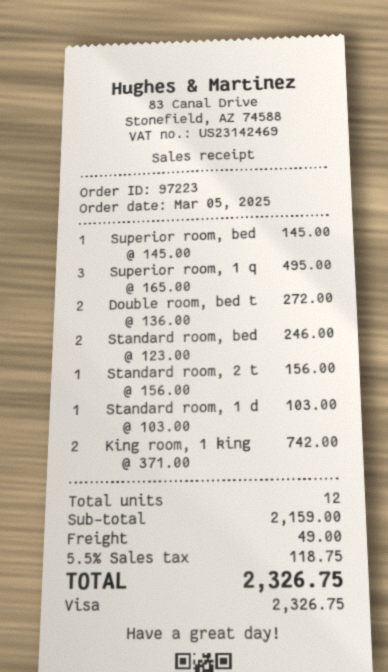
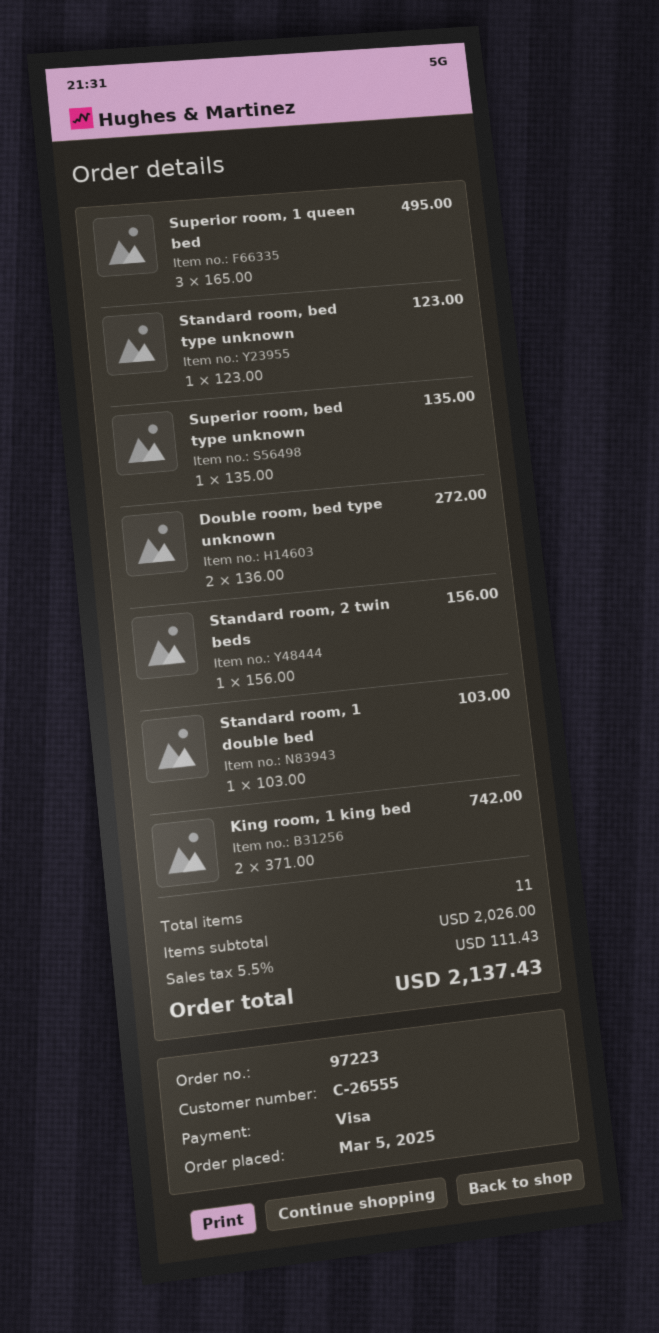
Superior room, bed: 1 x 145.00 = 145.00 -> 1 x 135.00 = 135.00
Standard room, bed: 2 x 123.00 = 246.00 -> 1 x 123.00 = 123.00
total quantity: 12 -> 11
subtotal: 2159.00 -> 2026.00
shipping: 49.00 -> none
tax: 5.5% = 118.75 -> 5.5% = 111.43
total: 2326.75 -> 2137.43

